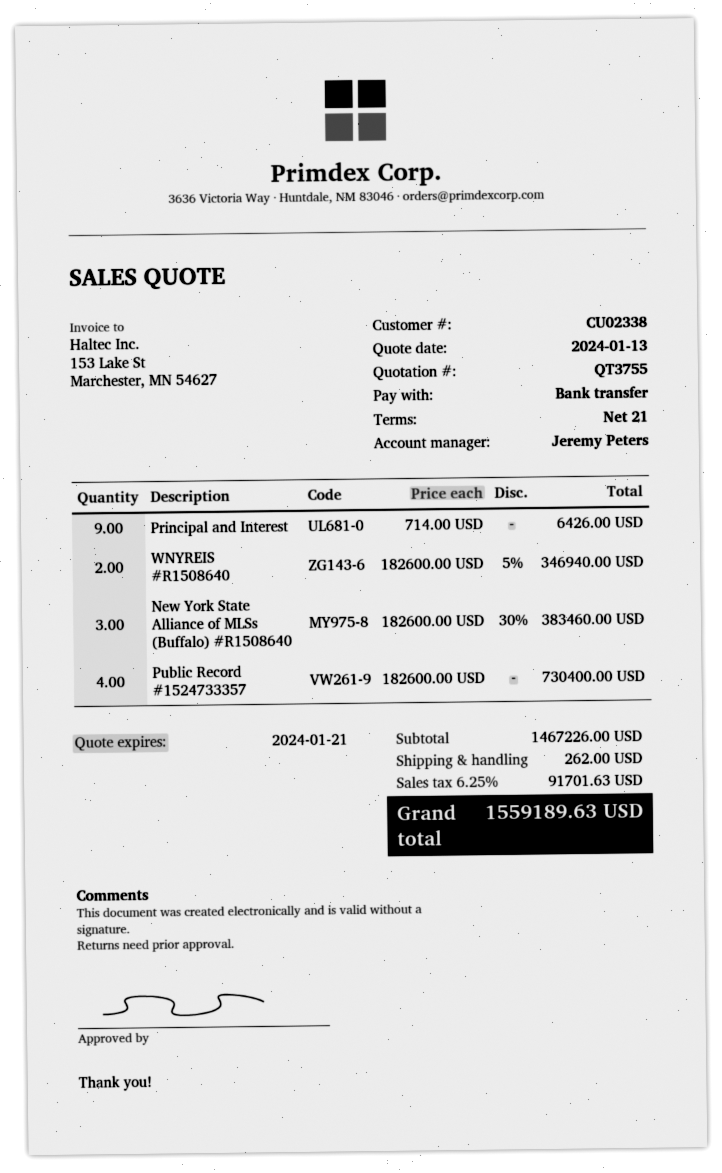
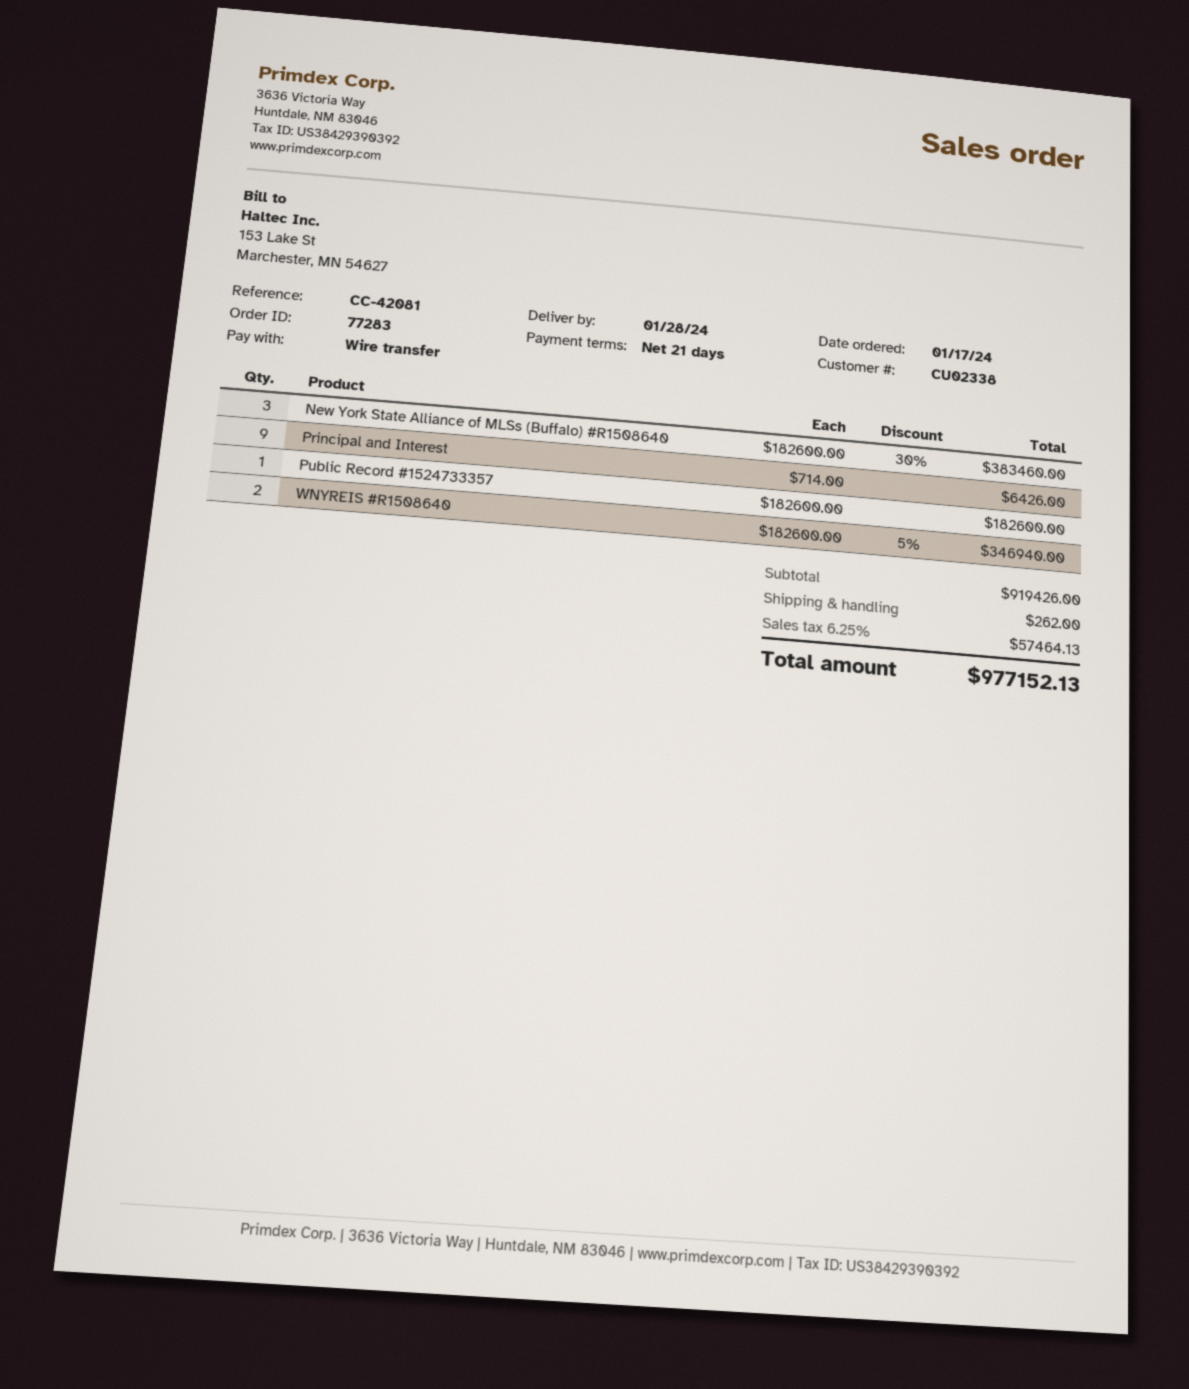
Public Record #1524733357: 4 x 182600.00 = 730400.00 -> 1 x 182600.00 = 182600.00
subtotal: 1467226.00 -> 919426.00
tax: 6.25% = 91701.63 -> 6.25% = 57464.13
total: 1559189.63 -> 977152.13

